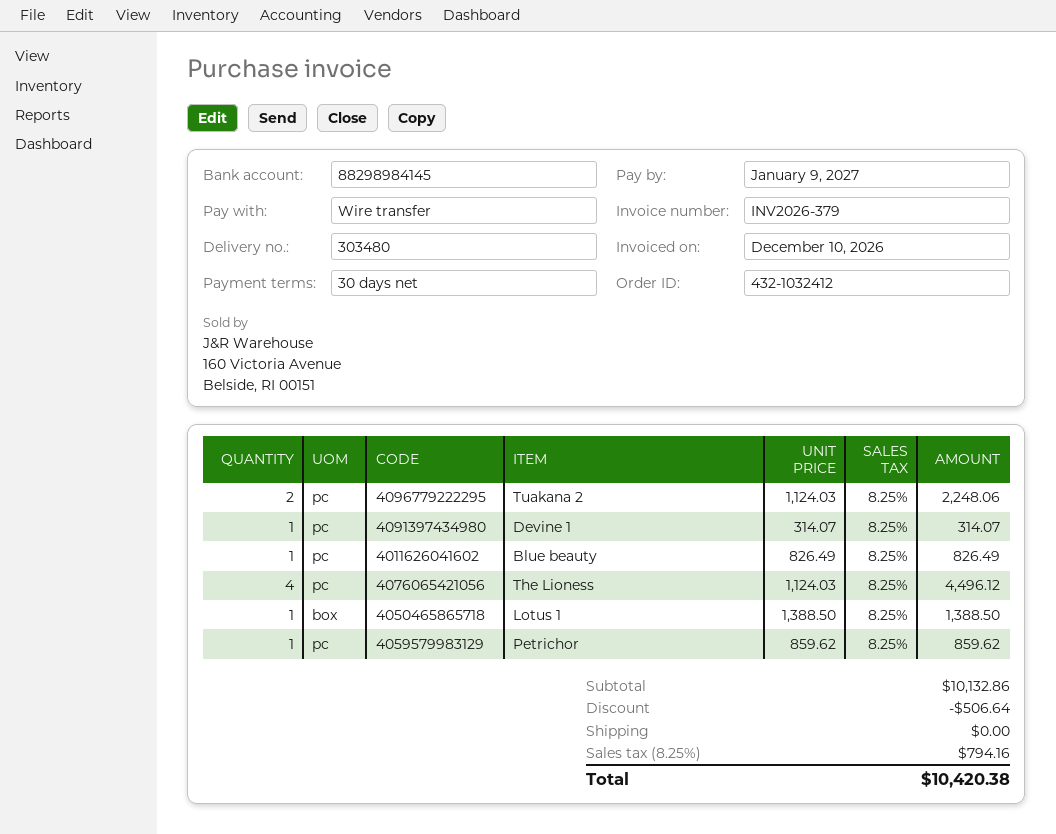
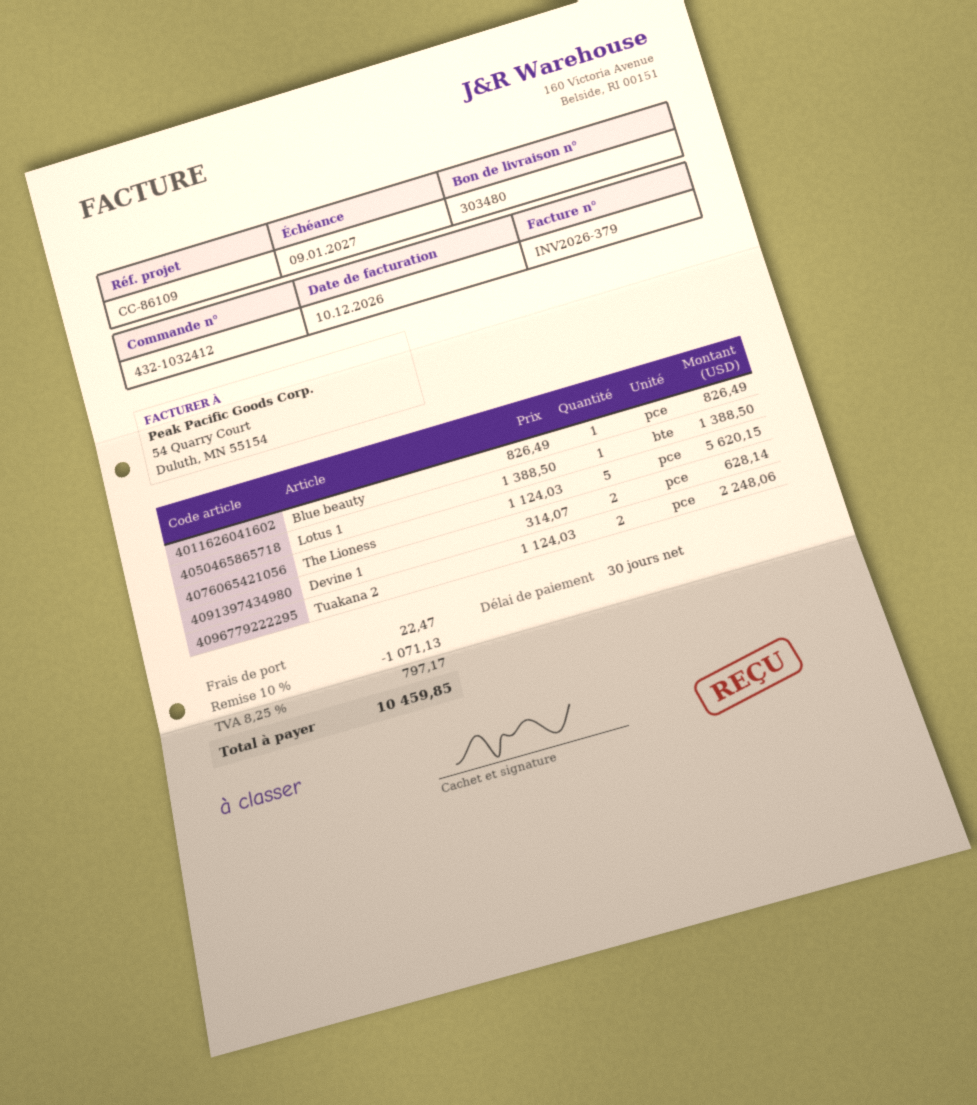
Devine 1: 1 x 314.07 = 314.07 -> 2 x 314.07 = 628.14
The Lioness: 4 x 1124.03 = 4496.12 -> 5 x 1124.03 = 5620.15
Petrichor: 1 x 859.62 = 859.62 -> none
discount: 506.64 -> 1071.13
shipping: 0.00 -> 22.47
tax: 8.25% = 794.16 -> 8.25% = 797.17
total: 10420.38 -> 10459.85

